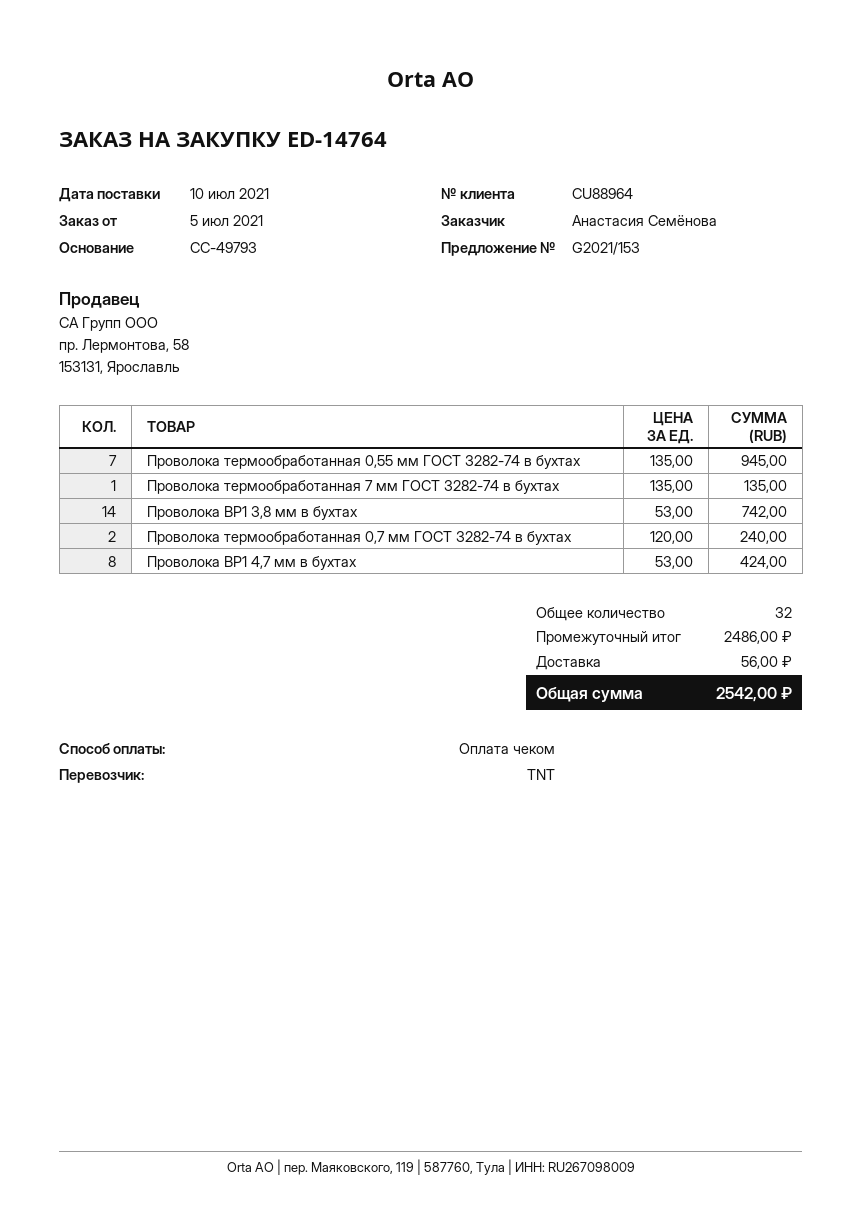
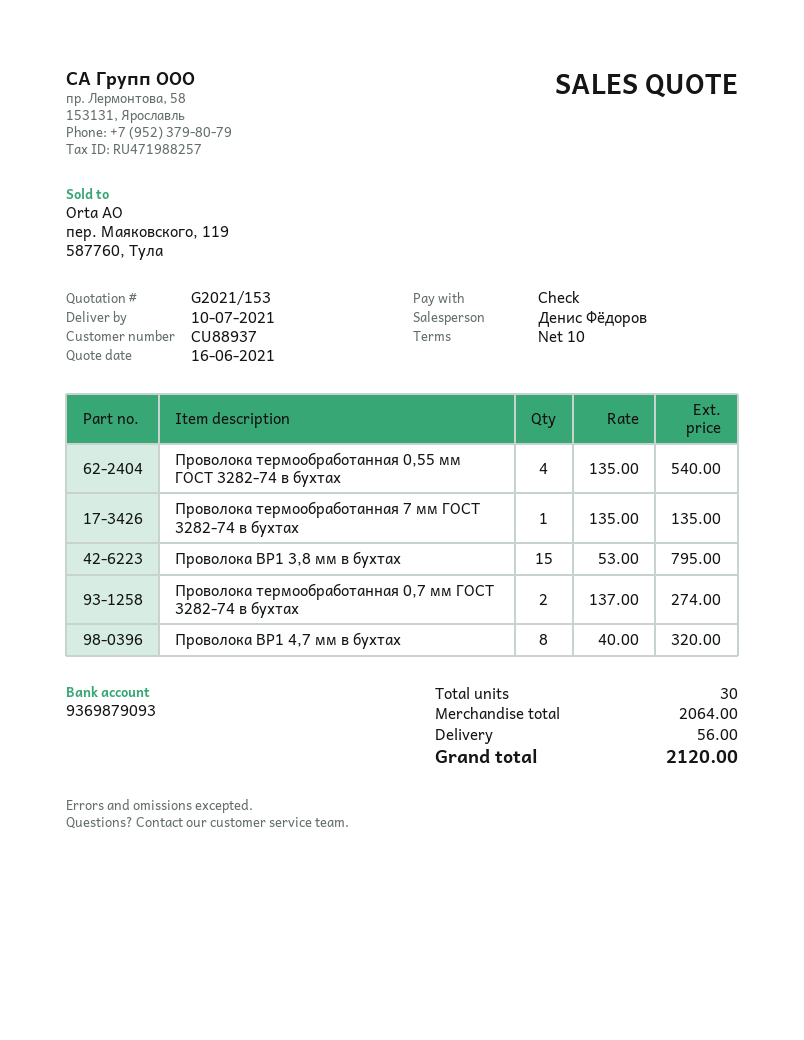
customer number: CU88964 -> CU88937
Проволока термообработанная 0,55 мм ГОСТ 3282-74 в бухтах: 7 x 135.00 = 945.00 -> 4 x 135.00 = 540.00
Проволока ВР1 3,8 мм в бухтах: 14 x 53.00 = 742.00 -> 15 x 53.00 = 795.00
Проволока термообработанная 0,7 мм ГОСТ 3282-74 в бухтах: 2 x 120.00 = 240.00 -> 2 x 137.00 = 274.00
Проволока ВР1 4,7 мм в бухтах: 8 x 53.00 = 424.00 -> 8 x 40.00 = 320.00
total quantity: 32 -> 30
subtotal: 2486.00 -> 2064.00
total: 2542.00 -> 2120.00

